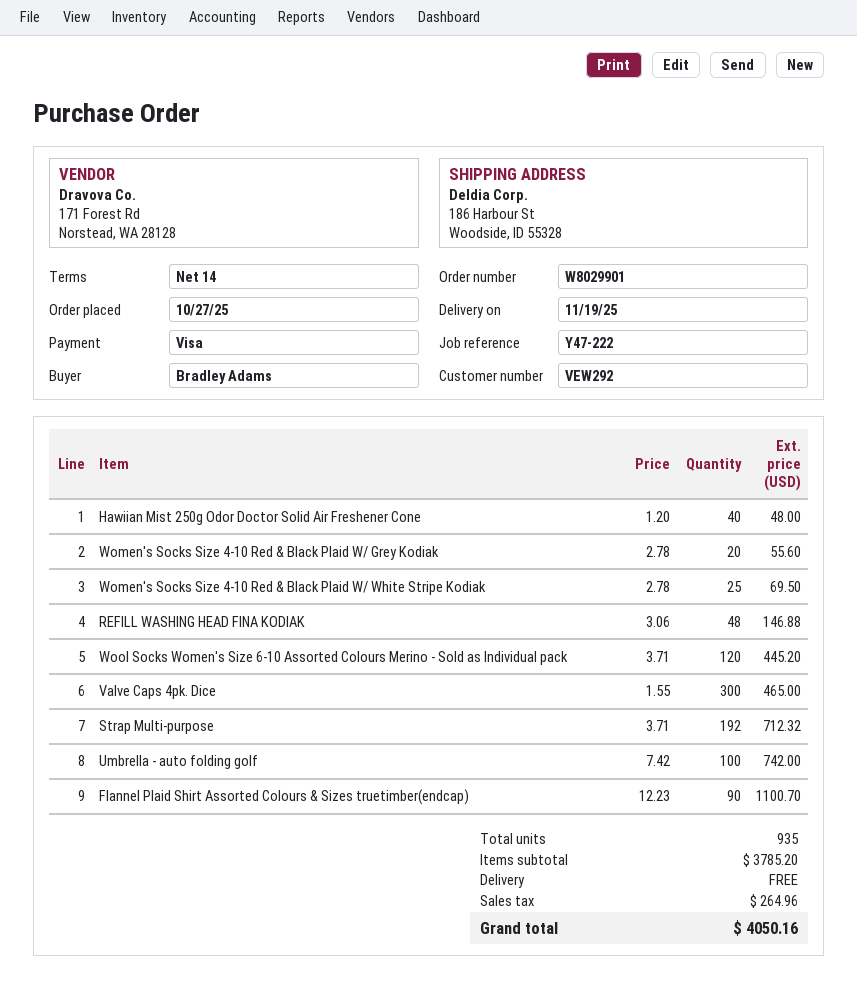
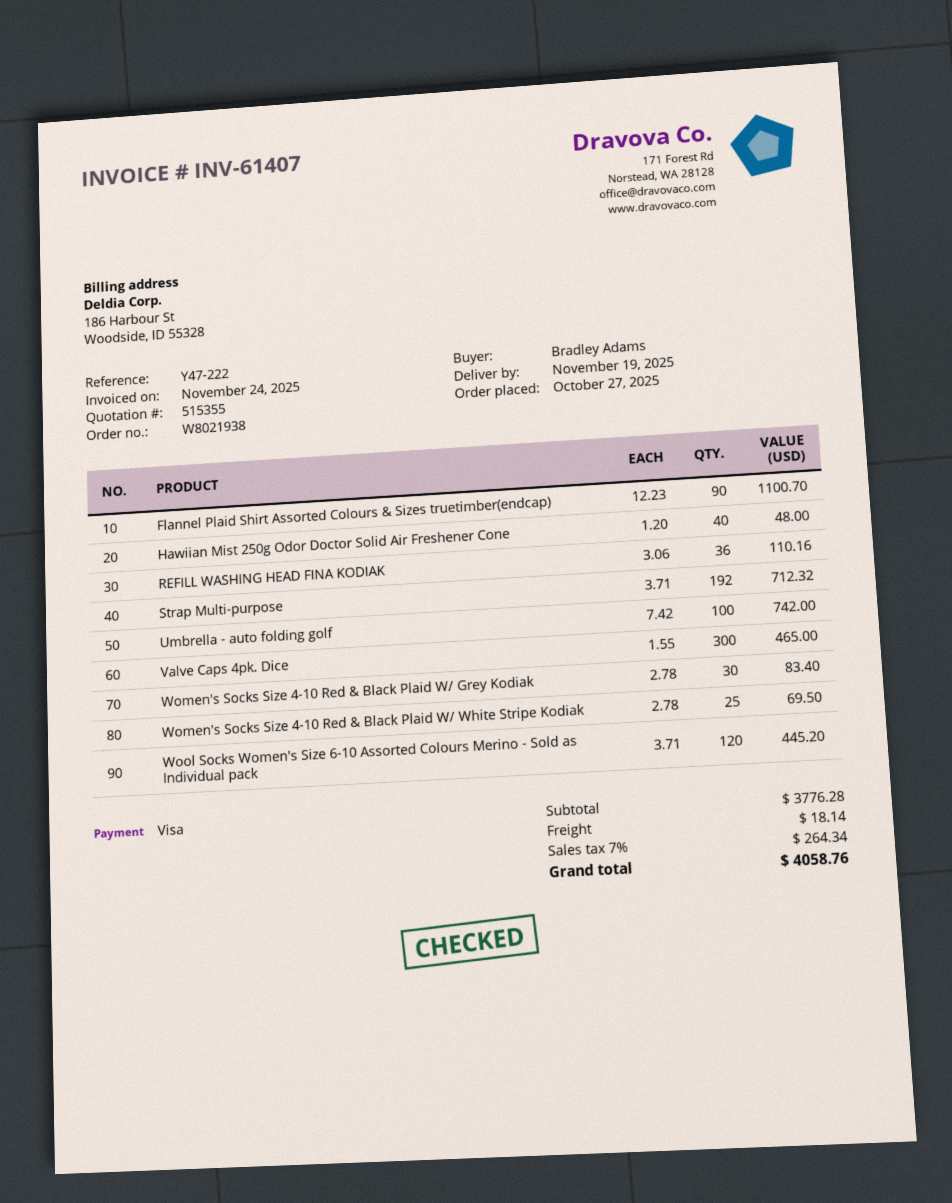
order number: W8029901 -> W8021938
Women's Socks Size 4-10 Red & Black Plaid W/ Grey Kodiak: 20 x 2.78 = 55.60 -> 30 x 2.78 = 83.40
REFILL WASHING HEAD FINA KODIAK: 48 x 3.06 = 146.88 -> 36 x 3.06 = 110.16
subtotal: 3785.20 -> 3776.28
shipping: 0.00 -> 18.14
tax: 264.96 -> 264.34
total: 4050.16 -> 4058.76

